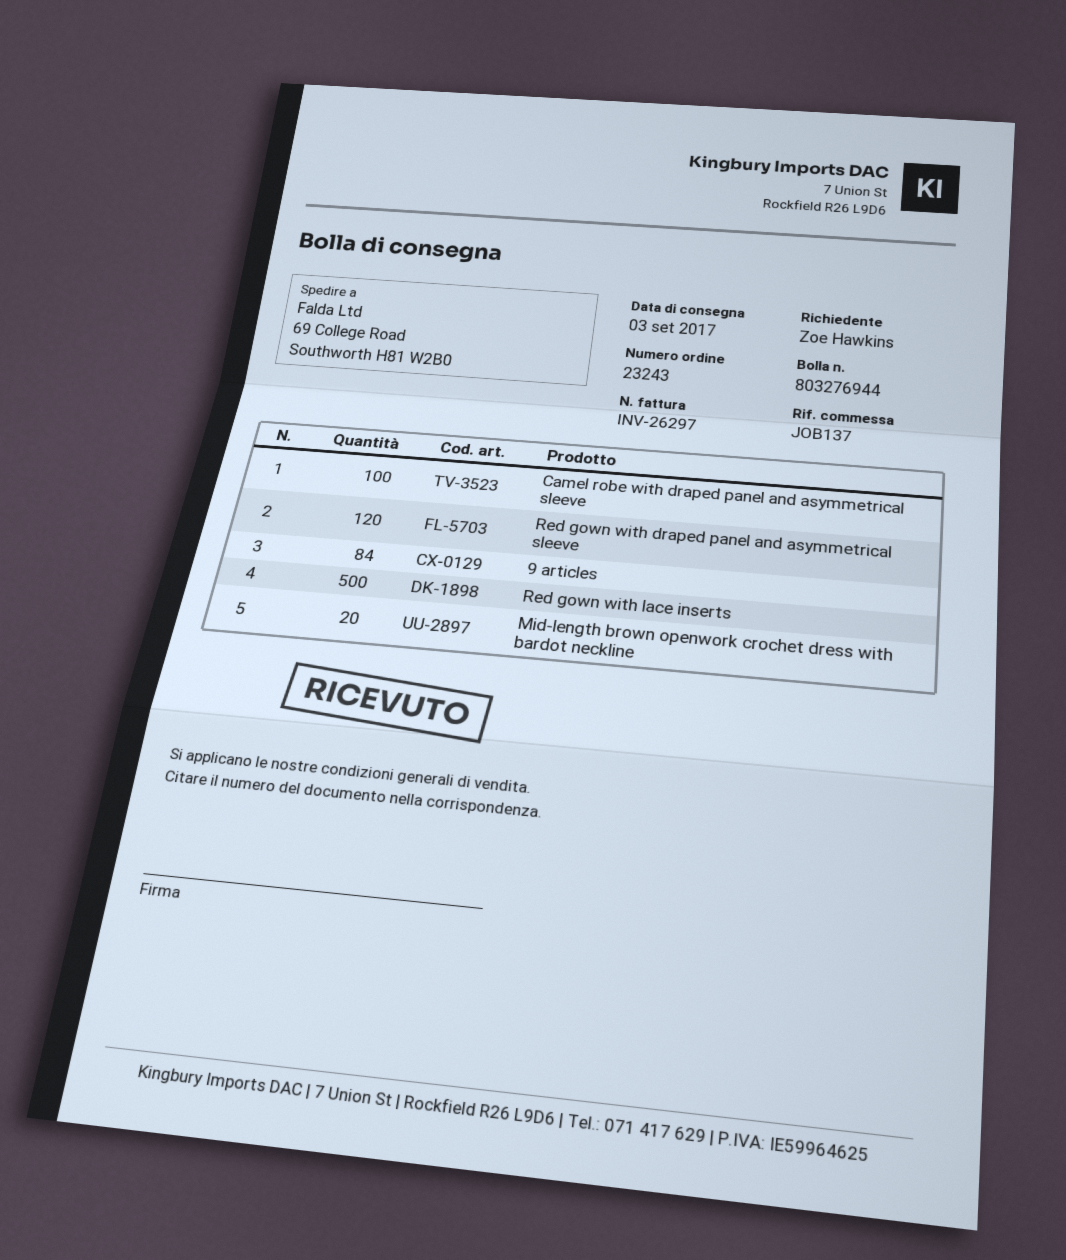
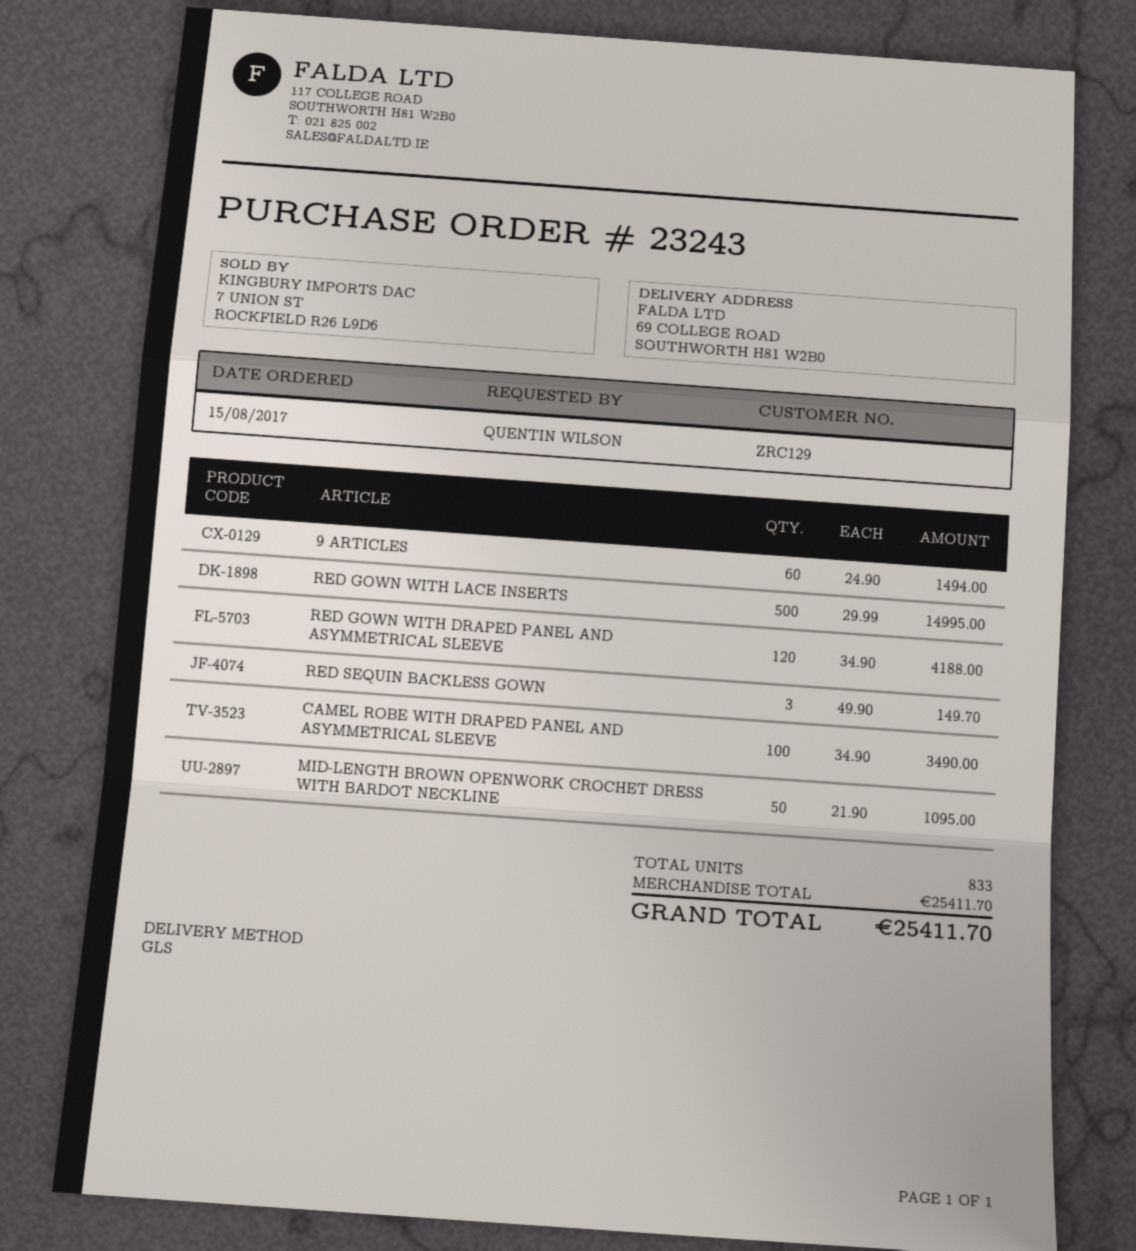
ordered by: Zoe Hawkins -> QUENTIN WILSON
9 articles: 84 -> 60
Mid-length brown openwork crochet dress with bardot neckline: 20 -> 50
RED SEQUIN BACKLESS GOWN: none -> 3

